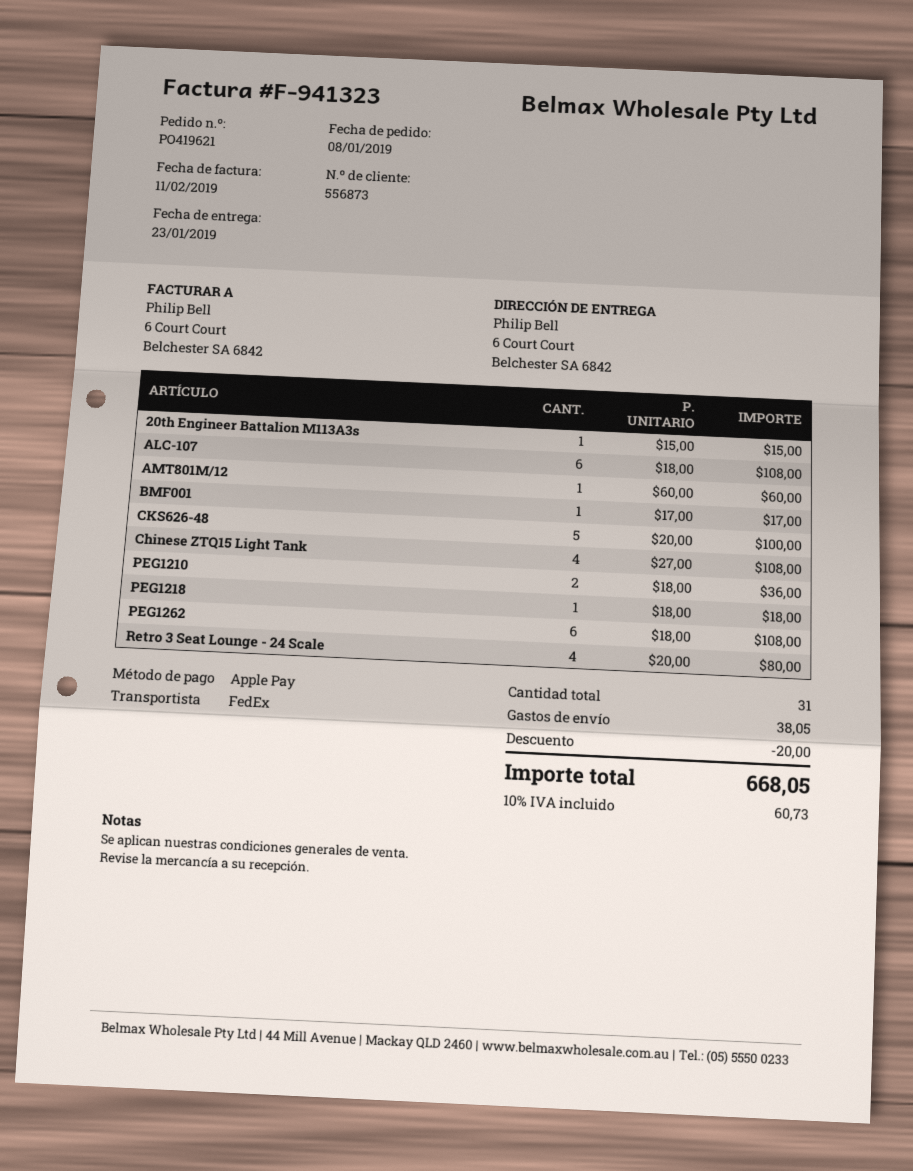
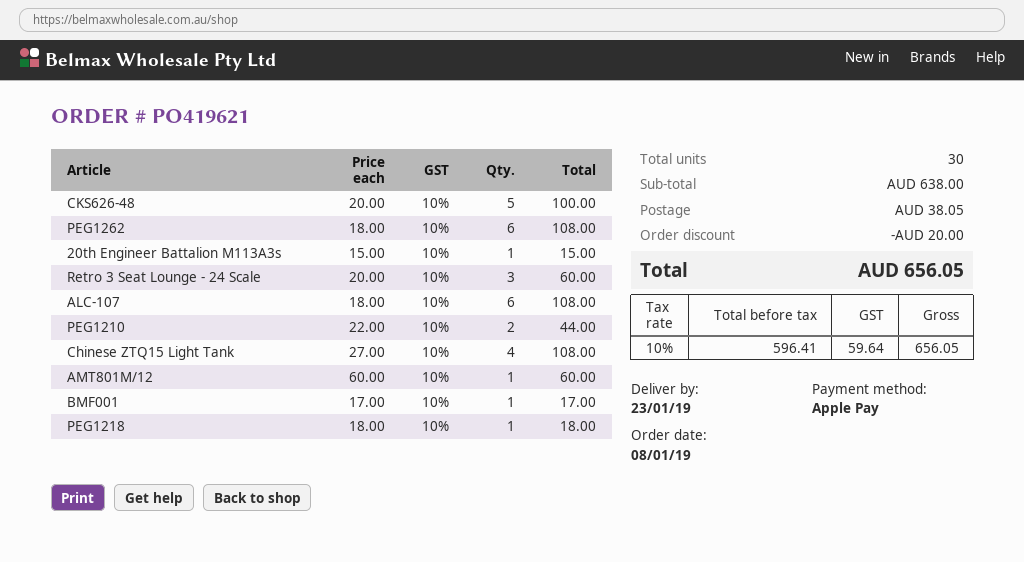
PEG1210: 2 x 18.00 = 36.00 -> 2 x 22.00 = 44.00
Retro 3 Seat Lounge - 24 Scale: 4 x 20.00 = 80.00 -> 3 x 20.00 = 60.00
total quantity: 31 -> 30
tax: 10% = 60.73 -> 10% = 59.64
total: 668.05 -> 656.05

